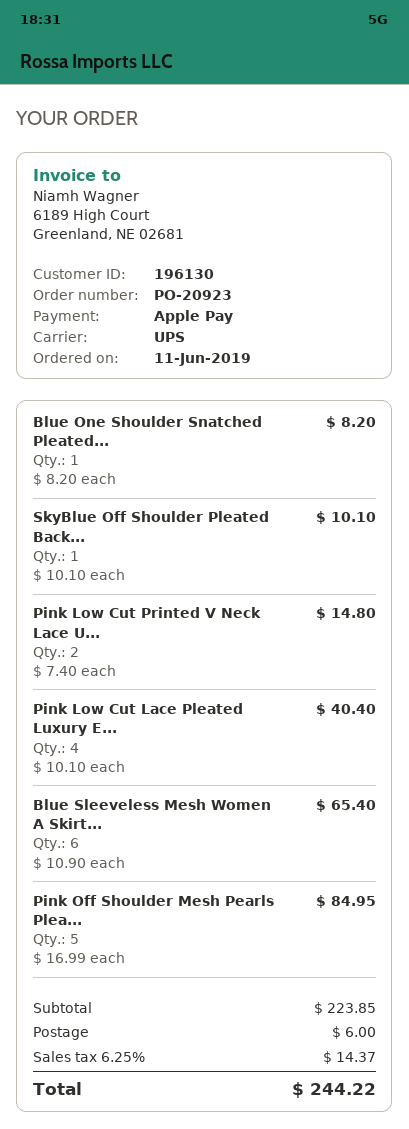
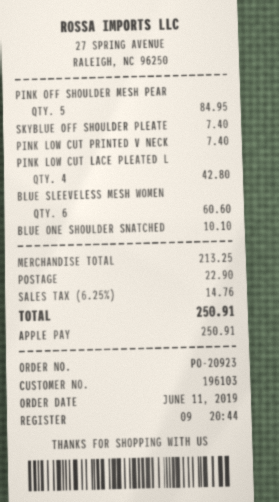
customer number: 196130 -> 196103
Blue One Shoulder Snatched Pleated...: 1 for 8.20 -> 1 for 10.10
SkyBlue Off Shoulder Pleated Back...: 1 for 10.10 -> 1 for 7.40
Pink Low Cut Printed V Neck Lace U...: 2 for 14.80 -> 1 for 7.40
Pink Low Cut Lace Pleated Luxury E...: 4 for 40.40 -> 4 for 42.80
Blue Sleeveless Mesh Women A Skirt...: 6 for 65.40 -> 6 for 60.60
subtotal: 223.85 -> 213.25
shipping: 6.00 -> 22.90
tax: 6.25% = 14.37 -> 6.25% = 14.76
total: 244.22 -> 250.91

